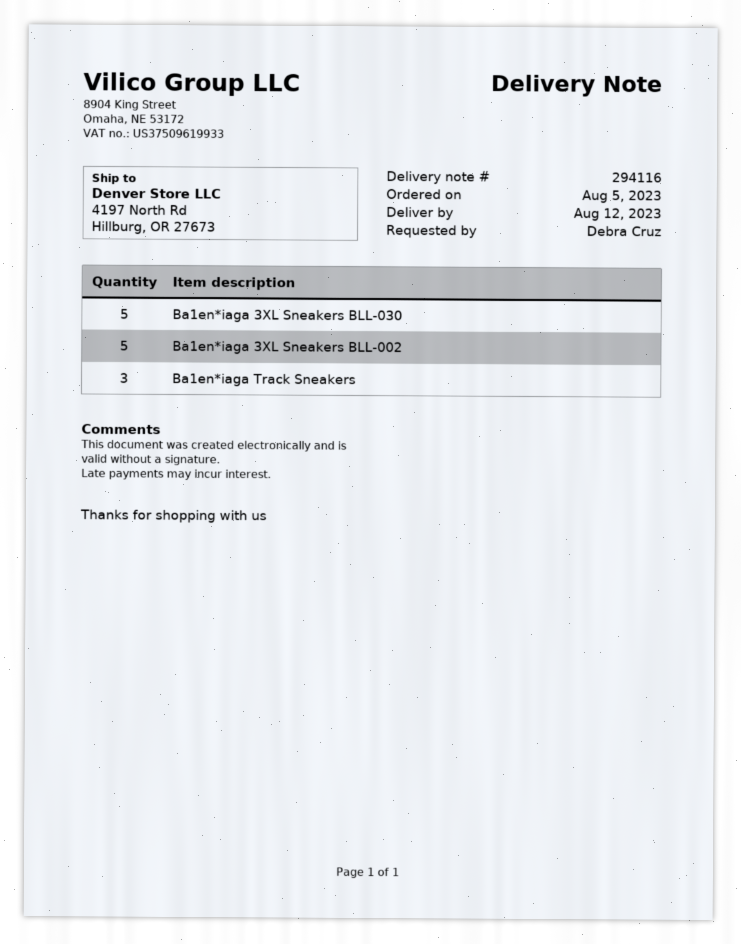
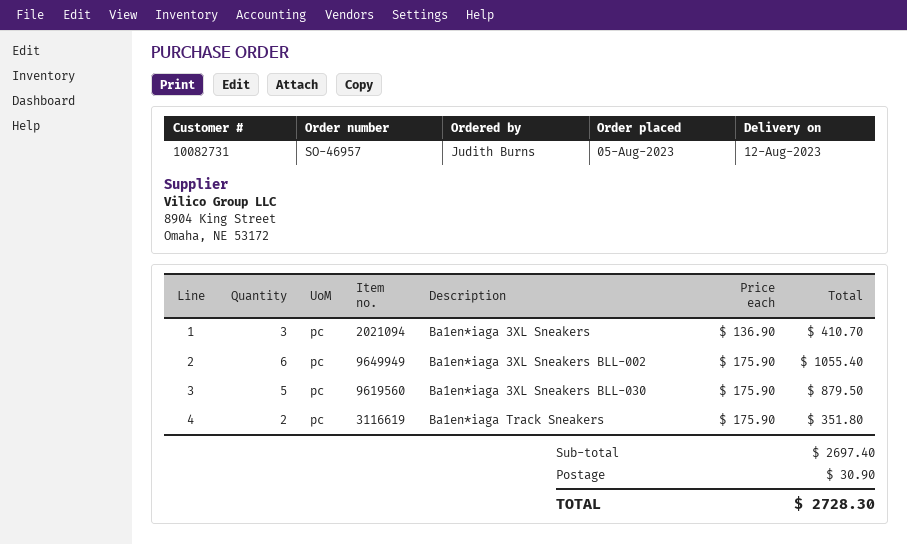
ordered by: Debra Cruz -> Judith Burns
Ba1en*iaga 3XL Sneakers BLL-002: 5 -> 6
Ba1en*iaga Track Sneakers: 3 -> 2
Ba1en*iaga 3XL Sneakers: none -> 3

